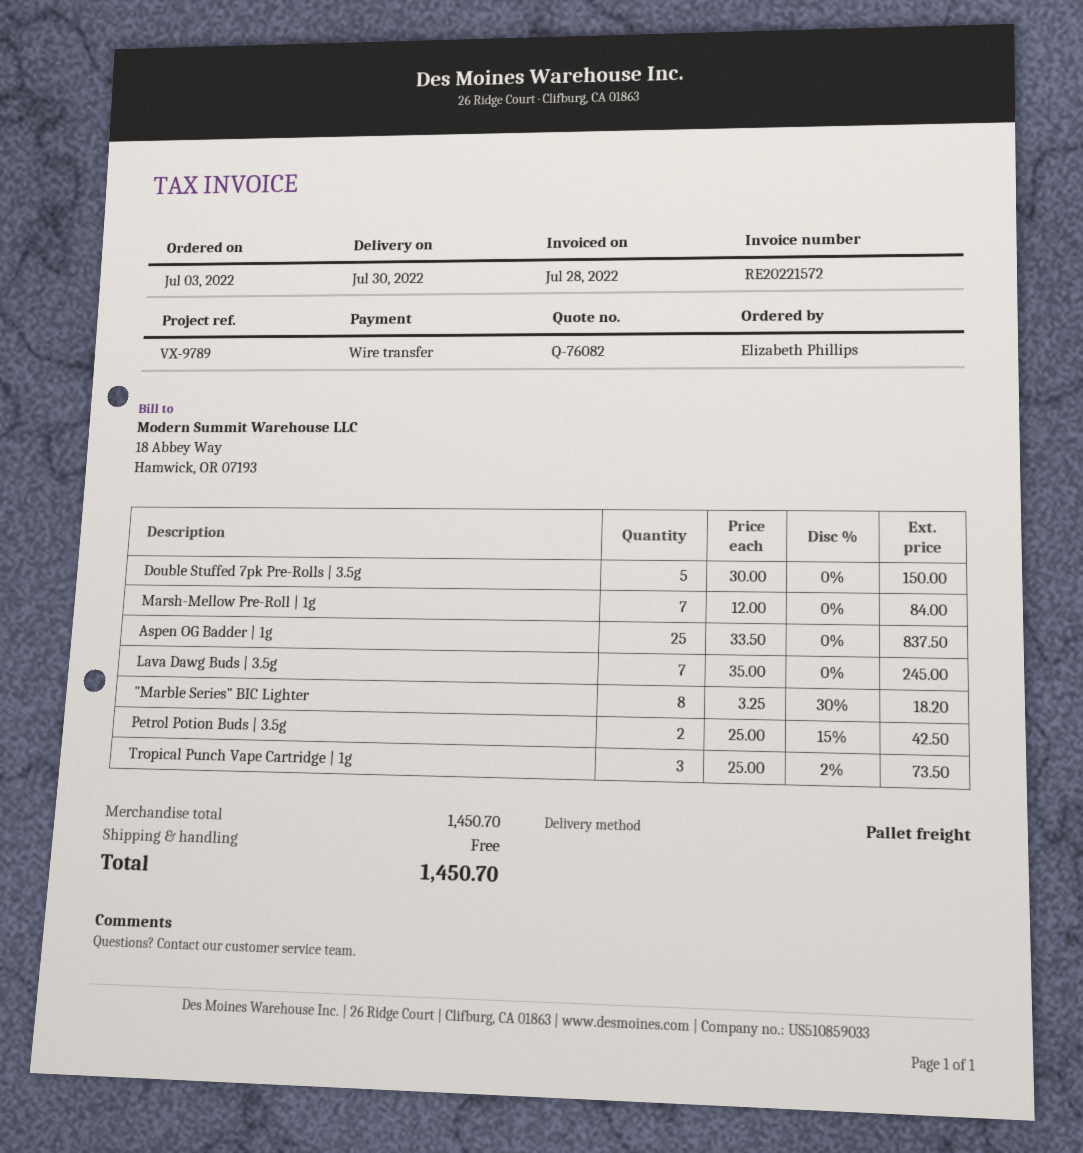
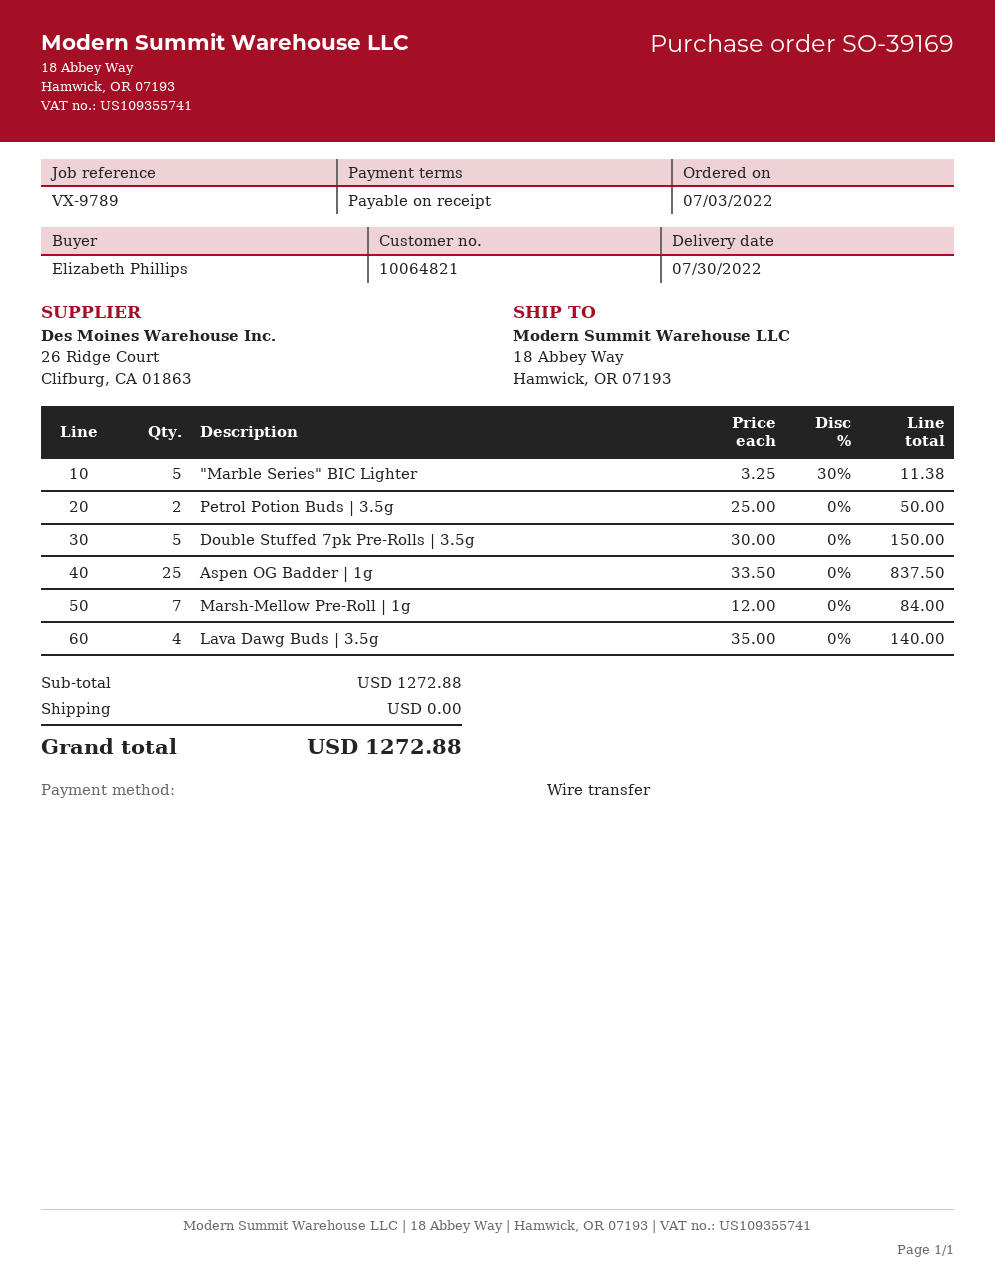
Lava Dawg Buds | 3.5g: 7 x 35.00 = 245.00 -> 4 x 35.00 = 140.00
"Marble Series" BIC Lighter: 8 x 3.25 - 30% = 18.20 -> 5 x 3.25 - 30% = 11.38
Petrol Potion Buds | 3.5g: 2 x 25.00 - 15% = 42.50 -> 2 x 25.00 = 50.00
Tropical Punch Vape Cartridge | 1g: 3 x 25.00 - 2% = 73.50 -> none
subtotal: 1450.70 -> 1272.88
total: 1450.70 -> 1272.88

